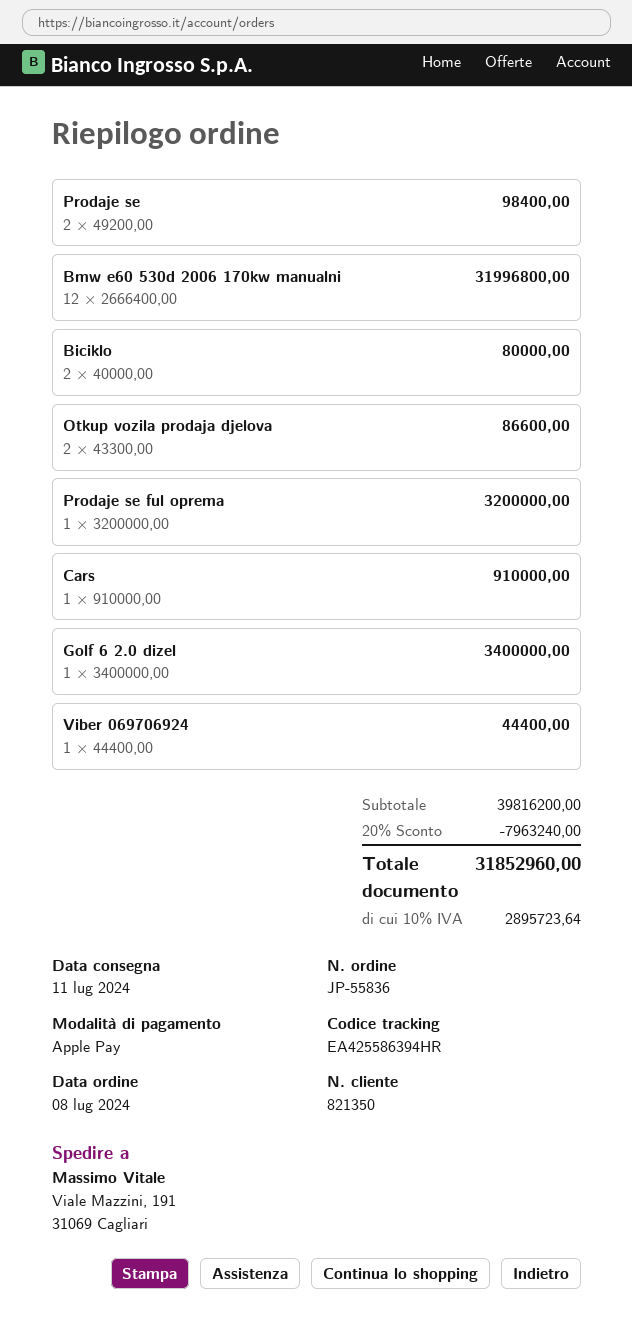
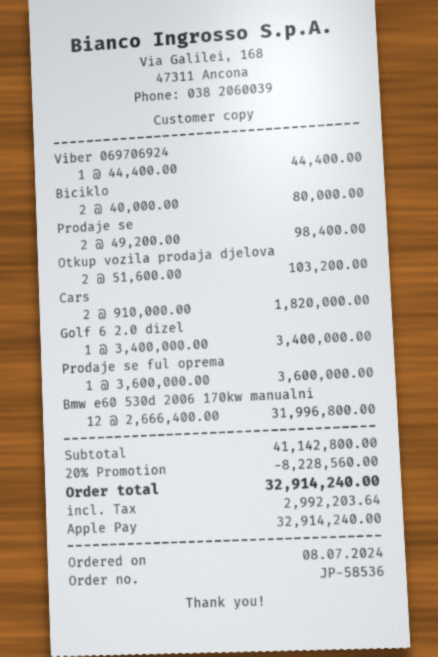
order number: JP-55836 -> JP-58536
Otkup vozila prodaja djelova: 2 x 43300.00 = 86600.00 -> 2 x 51600.00 = 103200.00
Prodaje se ful oprema: 1 x 3200000.00 = 3200000.00 -> 1 x 3600000.00 = 3600000.00
Cars: 1 x 910000.00 = 910000.00 -> 2 x 910000.00 = 1820000.00
subtotal: 39816200.00 -> 41142800.00
discount: 20% = 7963240.00 -> 20% = 8228560.00
tax: 2895723.64 -> 2992203.64
total: 31852960.00 -> 32914240.00

